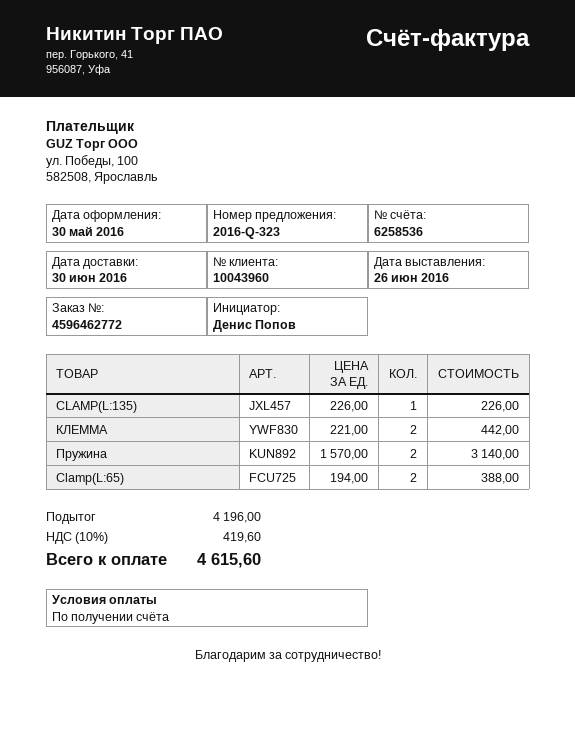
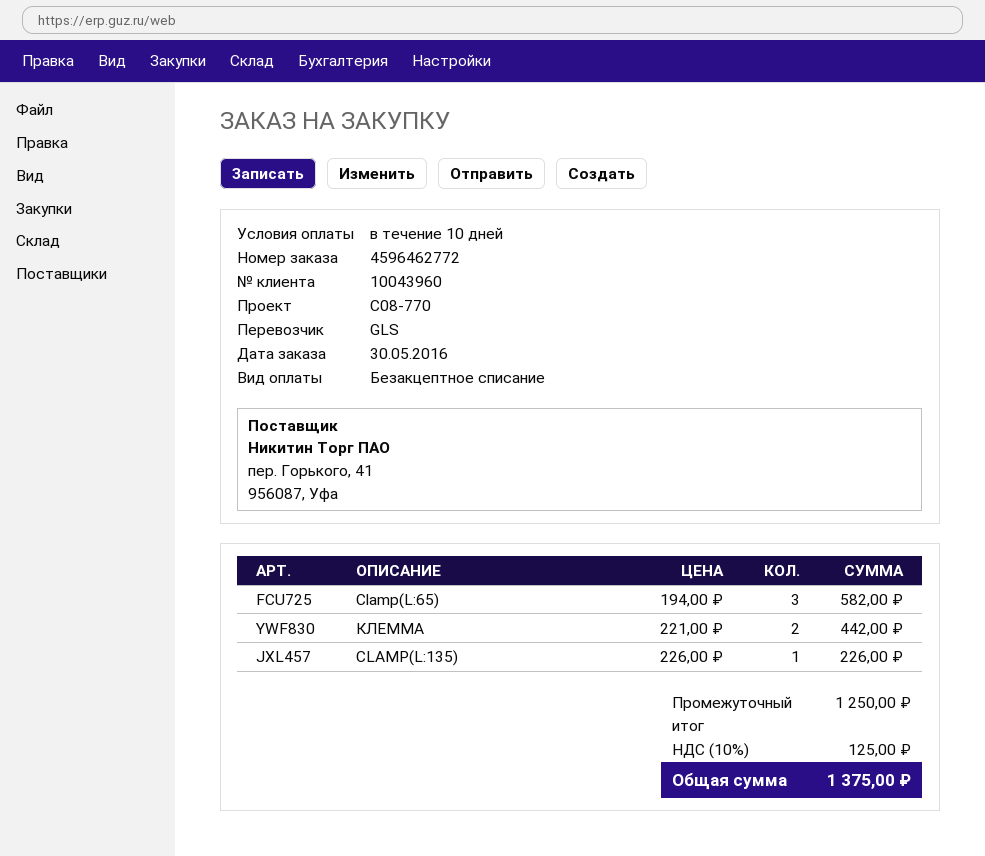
payment terms: on receipt -> 10 days
Пружина: 2 x 1570.00 = 3140.00 -> none
Clamp(L:65): 2 x 194.00 = 388.00 -> 3 x 194.00 = 582.00
subtotal: 4196.00 -> 1250.00
tax: 10% = 419.60 -> 10% = 125.00
total: 4615.60 -> 1375.00

